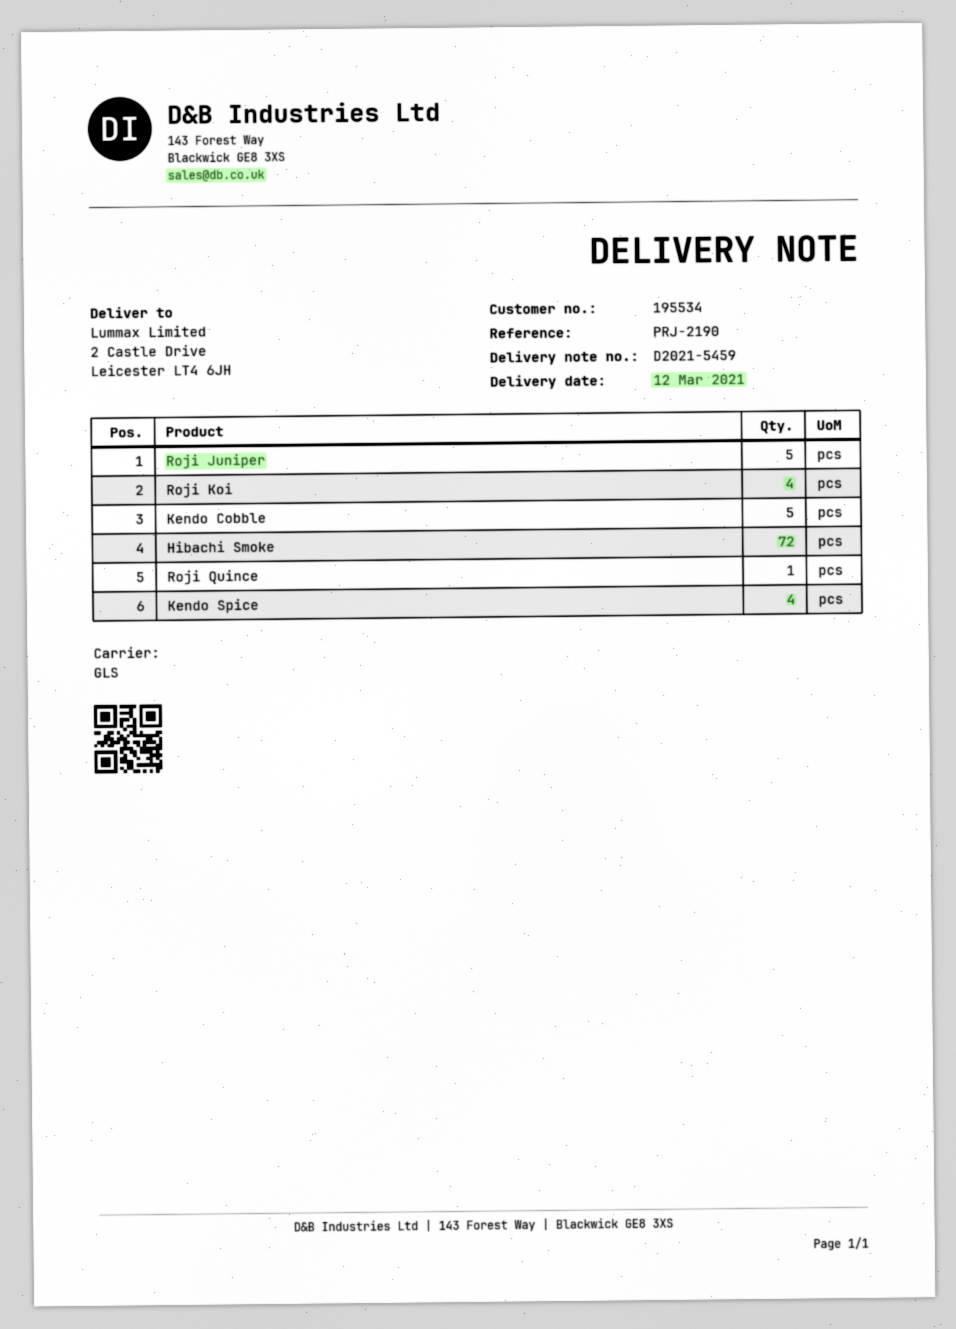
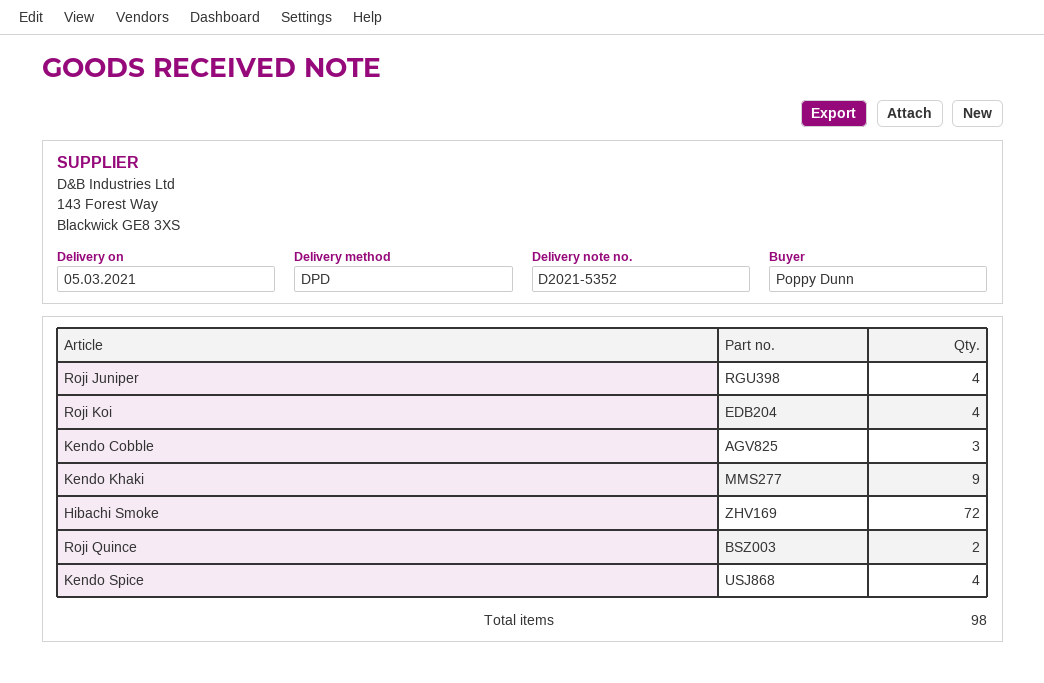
delivery note number: D2021-5459 -> D2021-5352
delivery date: 2021-03-12 -> 2021-03-05
shipping method: GLS -> DPD
Roji Juniper: 5 -> 4
Kendo Cobble: 5 -> 3
Roji Quince: 1 -> 2
Kendo Khaki: none -> 9

